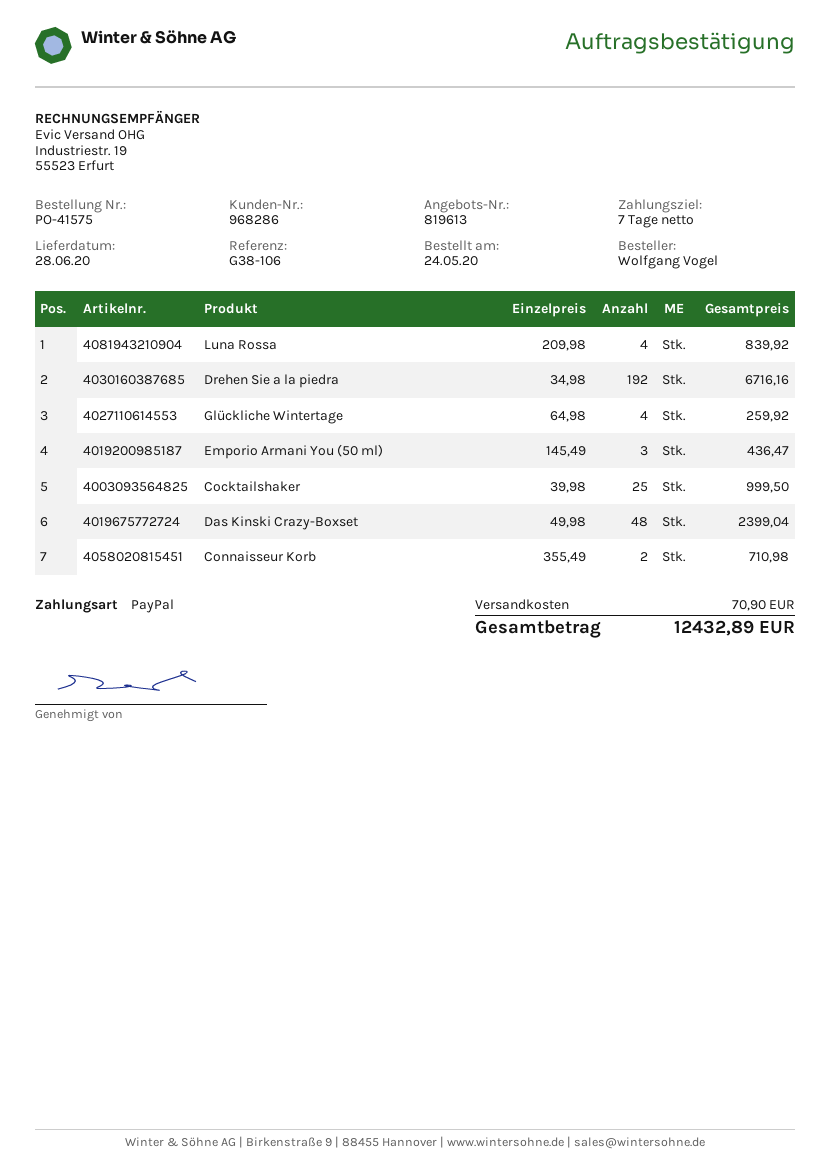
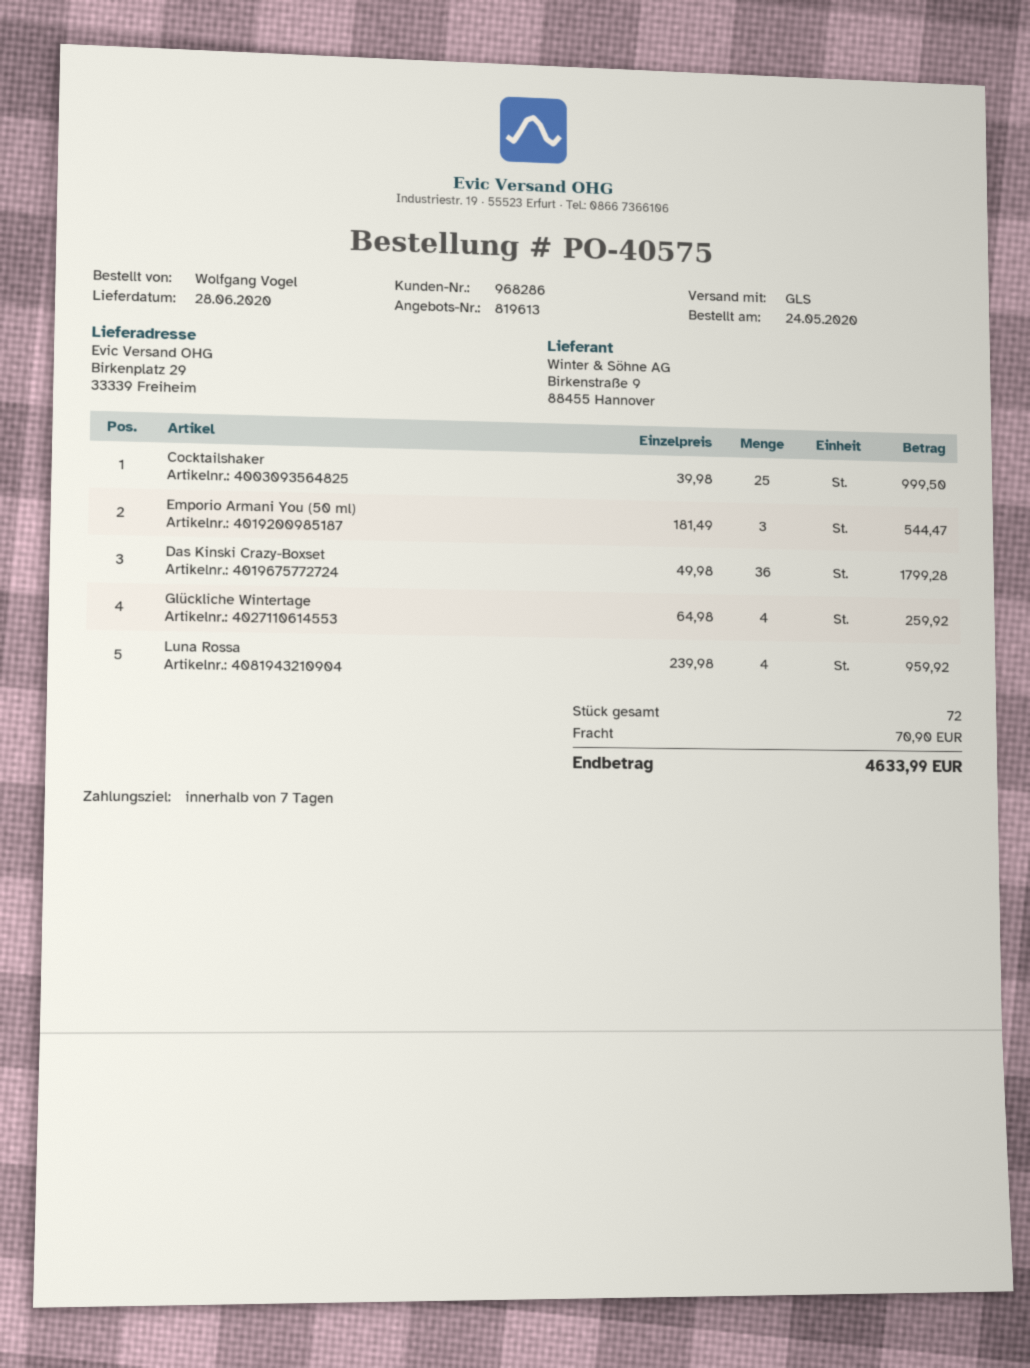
order number: PO-41575 -> PO-40575
Luna Rossa: 4 x 209.98 = 839.92 -> 4 x 239.98 = 959.92
Drehen Sie a la piedra: 192 x 34.98 = 6716.16 -> none
Emporio Armani You (50 ml): 3 x 145.49 = 436.47 -> 3 x 181.49 = 544.47
Das Kinski Crazy-Boxset: 48 x 49.98 = 2399.04 -> 36 x 49.98 = 1799.28
Connaisseur Korb: 2 x 355.49 = 710.98 -> none
total: 12432.89 -> 4633.99

